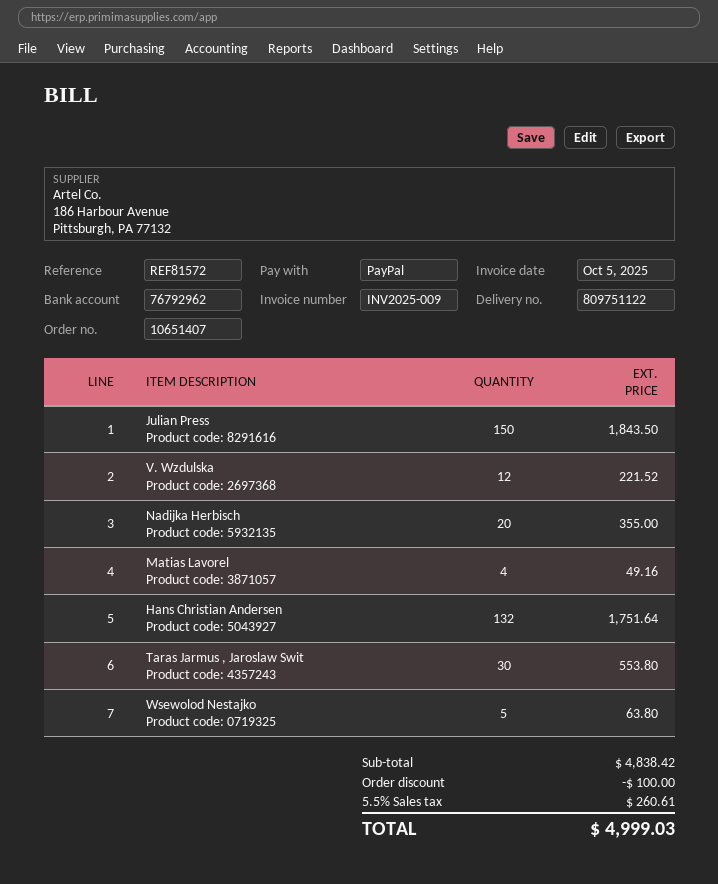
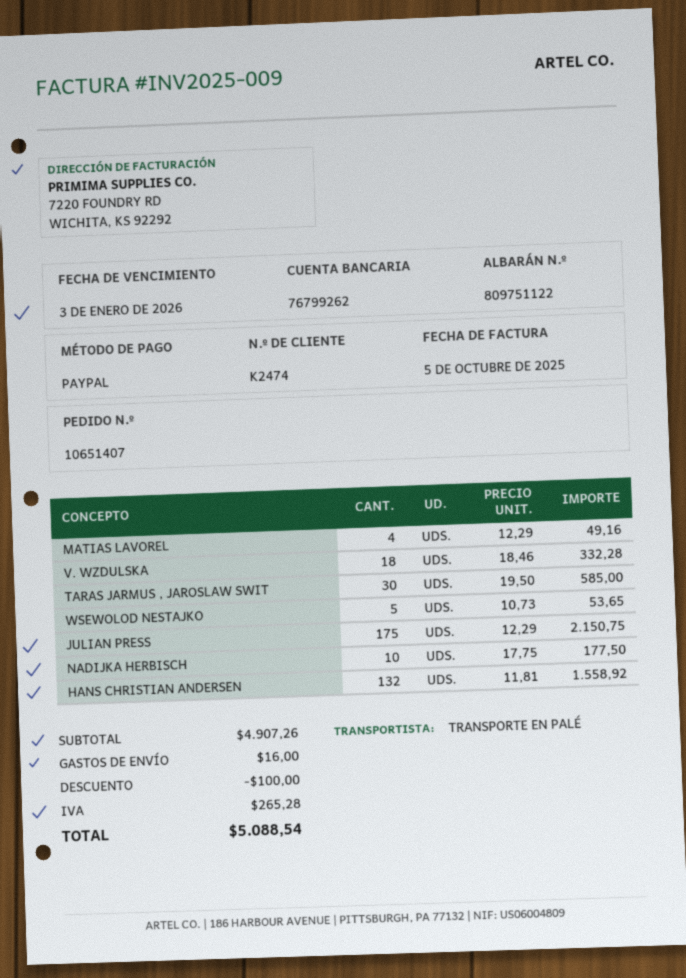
bank account: 76792962 -> 76799262
Julian Press: 150 for 1843.50 -> 175 for 2150.75
V. Wzdulska: 12 for 221.52 -> 18 for 332.28
Nadijka Herbisch: 20 for 355.00 -> 10 for 177.50
Hans Christian Andersen: 132 for 1751.64 -> 132 for 1558.92
Taras Jarmus , Jaroslaw Swit: 30 for 553.80 -> 30 for 585.00
Wsewolod Nestajko: 5 for 63.80 -> 5 for 53.65
subtotal: 4838.42 -> 4907.26
shipping: none -> 16.00
tax: 260.61 -> 265.28
total: 4999.03 -> 5088.54

